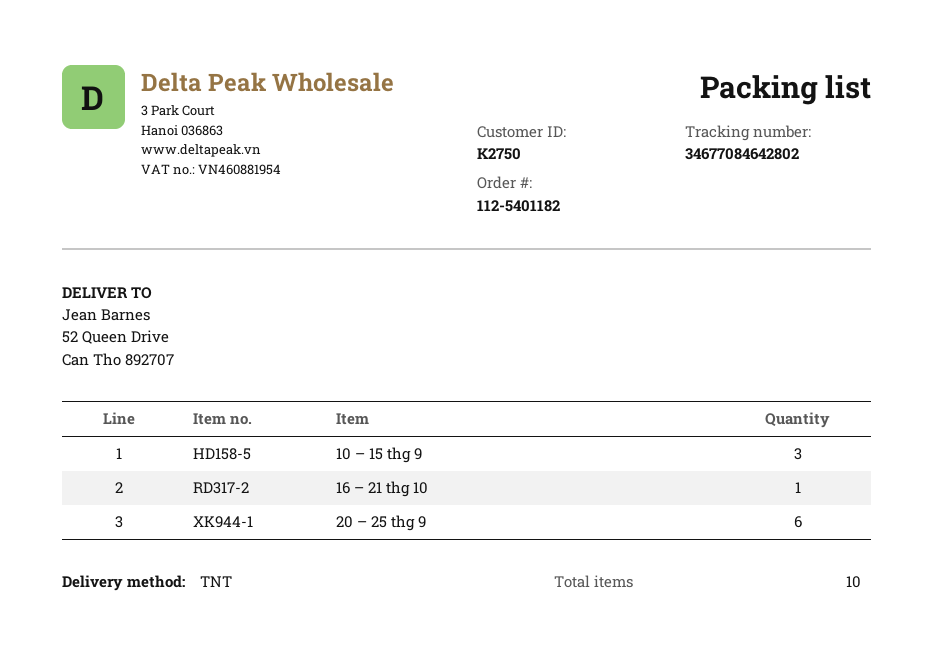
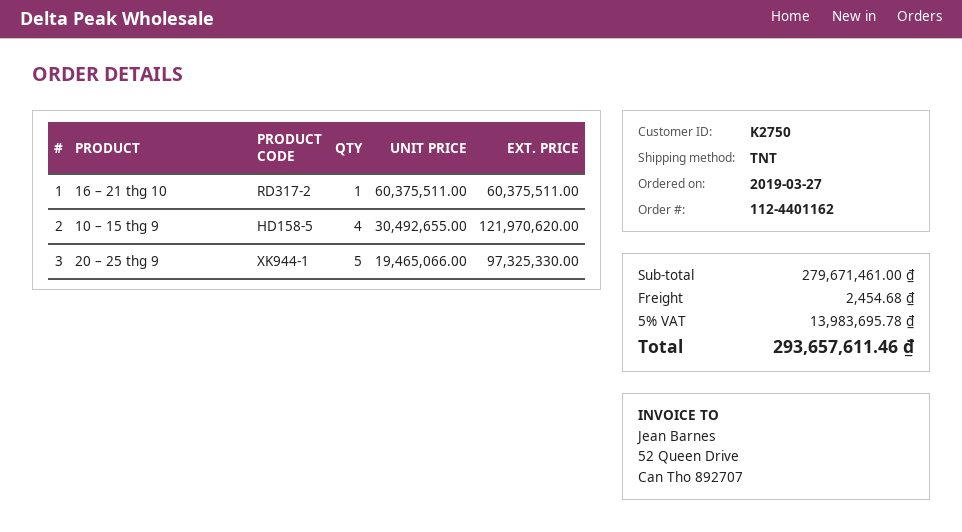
order number: 112-5401182 -> 112-4401162
10 – 15 thg 9: 3 -> 4
20 – 25 thg 9: 6 -> 5

